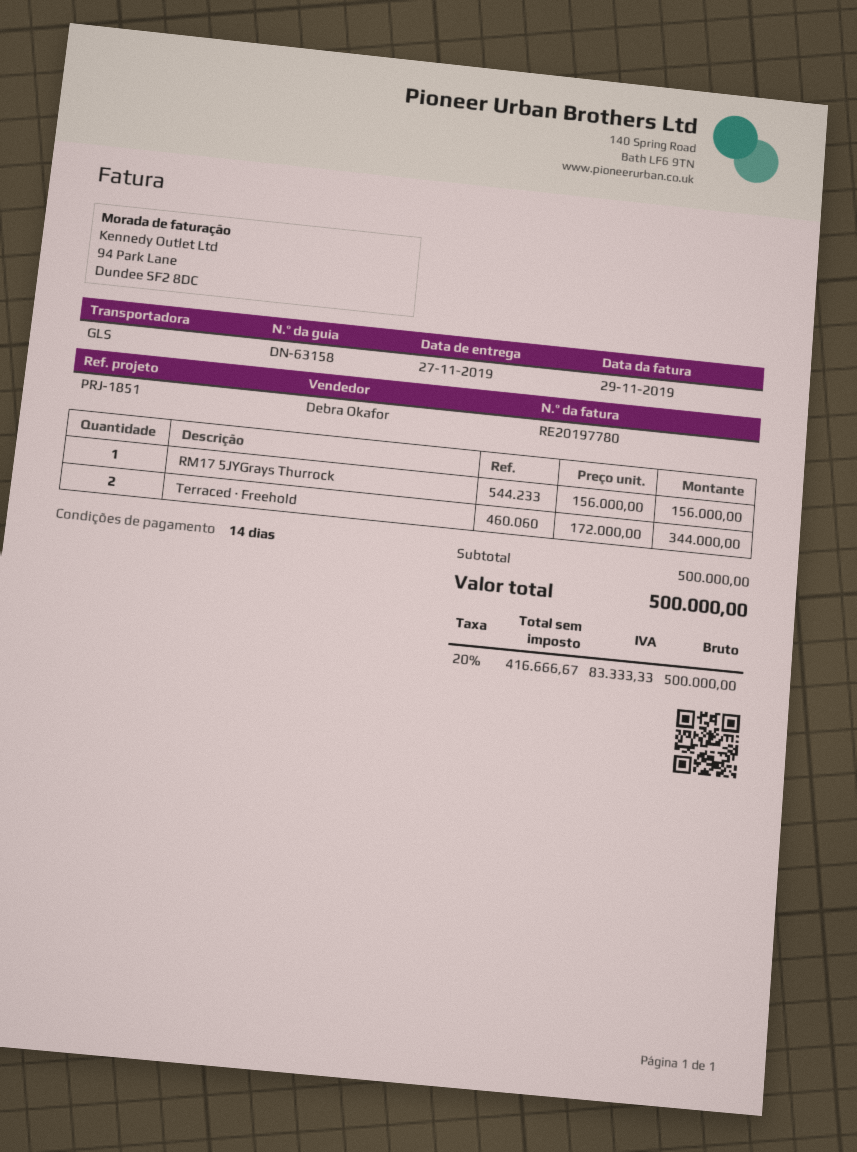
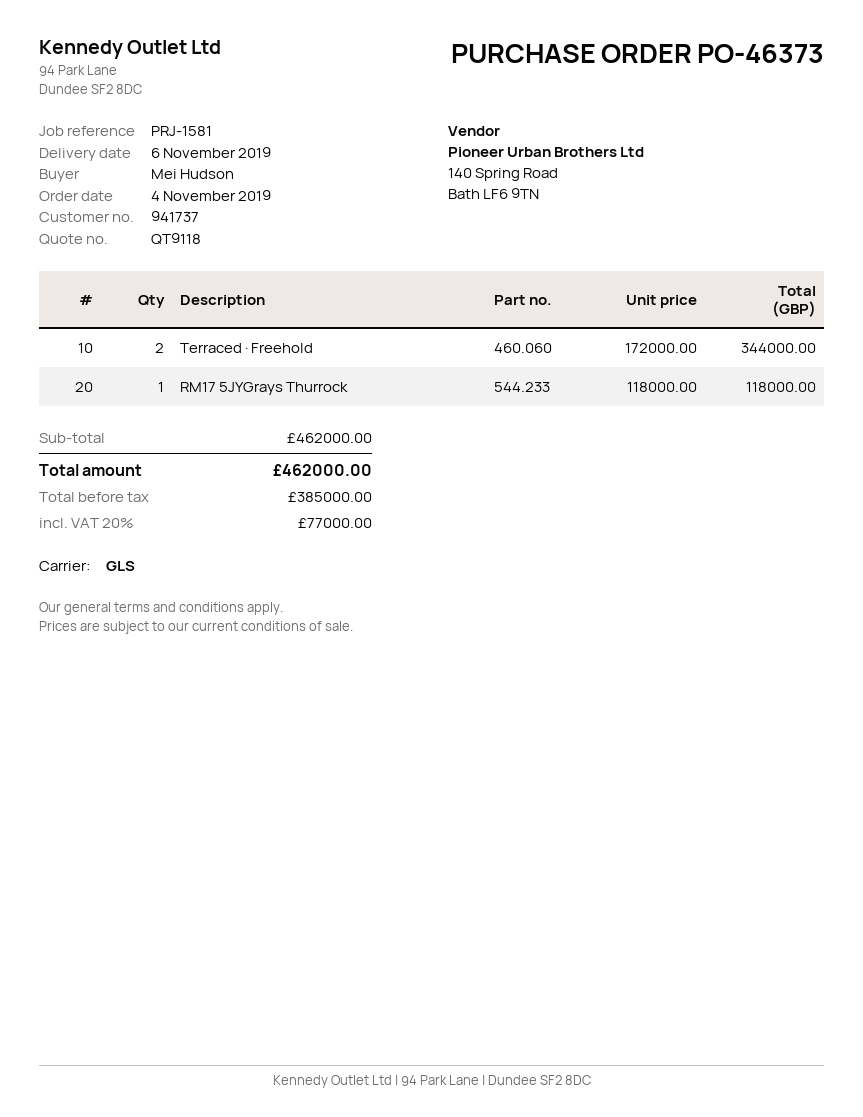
delivery date: 2019-11-27 -> 2019-11-06
reference: PRJ-1851 -> PRJ-1581
RM17 5JYGrays Thurrock: 1 x 156000.00 = 156000.00 -> 1 x 118000.00 = 118000.00
subtotal: 500000.00 -> 462000.00
net: 416666.67 -> 385000.00
tax: 20% = 83333.33 -> 20% = 77000.00
total: 500000.00 -> 462000.00

